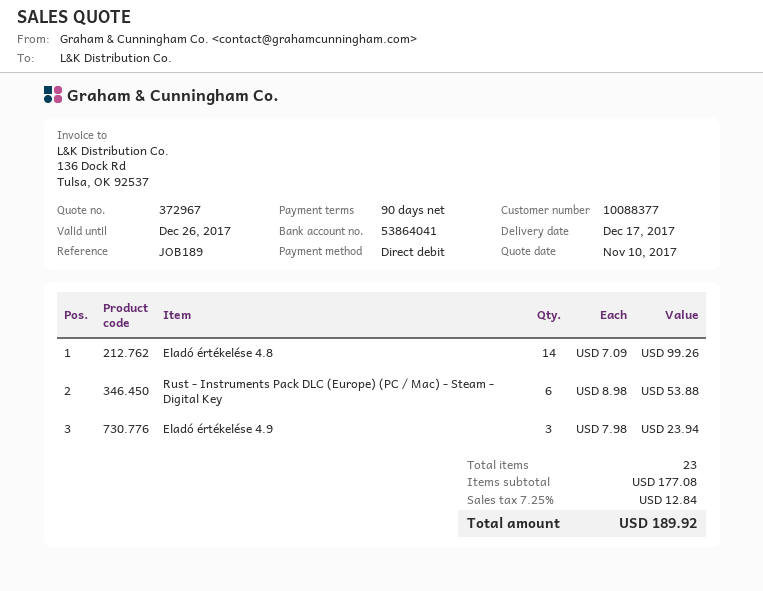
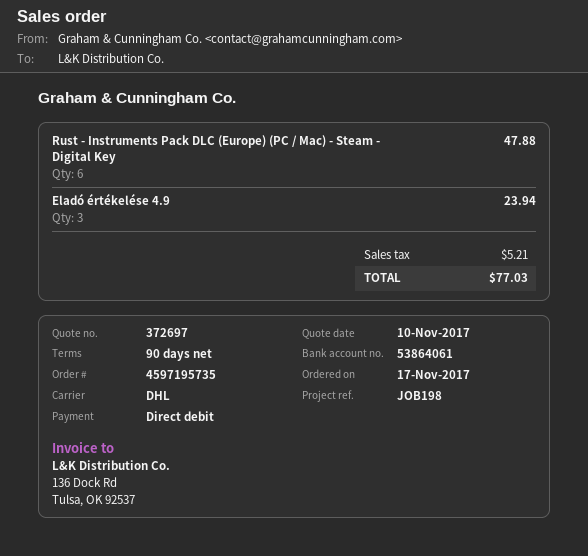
quote number: 372967 -> 372697
reference: JOB189 -> JOB198
bank account: 53864041 -> 53864061
Eladó értékelése 4.8: 14 for 99.26 -> none
Rust - Instruments Pack DLC (Europe) (PC / Mac) - Steam - Digital Key: 6 for 53.88 -> 6 for 47.88
tax: 12.84 -> 5.21
total: 189.92 -> 77.03

